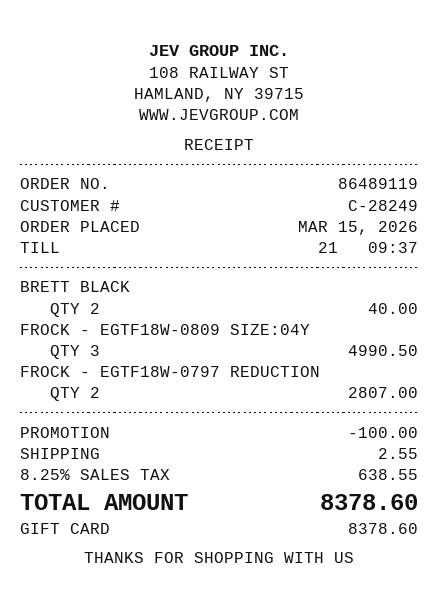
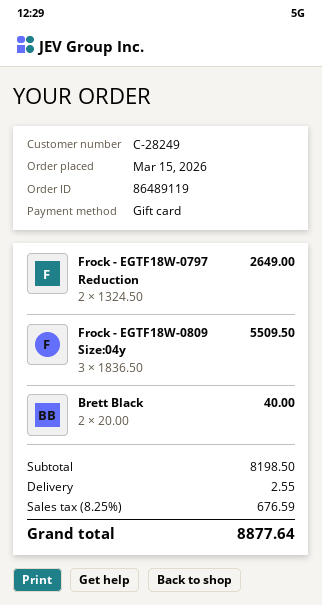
FROCK - EGTF18W-0809 SIZE:04Y: 3 for 4990.50 -> 3 for 5509.50
FROCK - EGTF18W-0797 REDUCTION: 2 for 2807.00 -> 2 for 2649.00
discount: 100.00 -> none
tax: 8.25% = 638.55 -> 8.25% = 676.59
total: 8378.60 -> 8877.64

